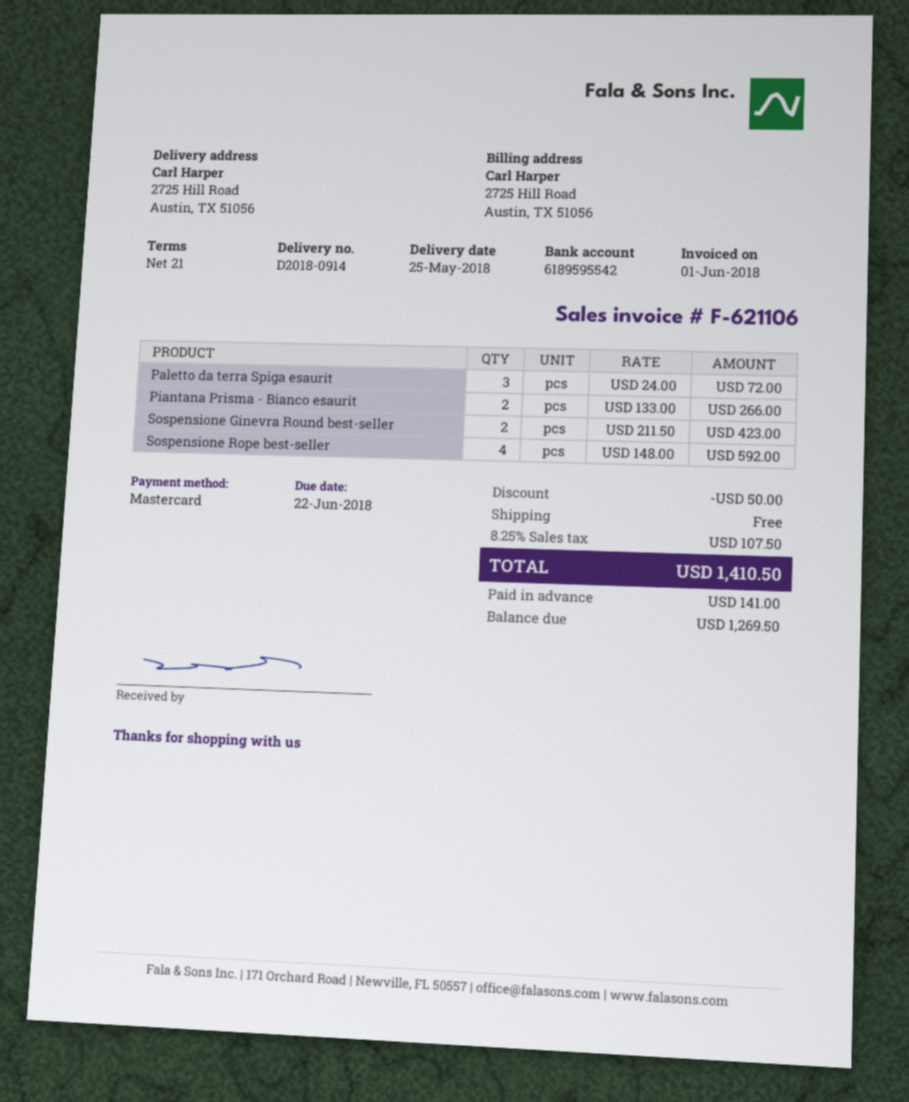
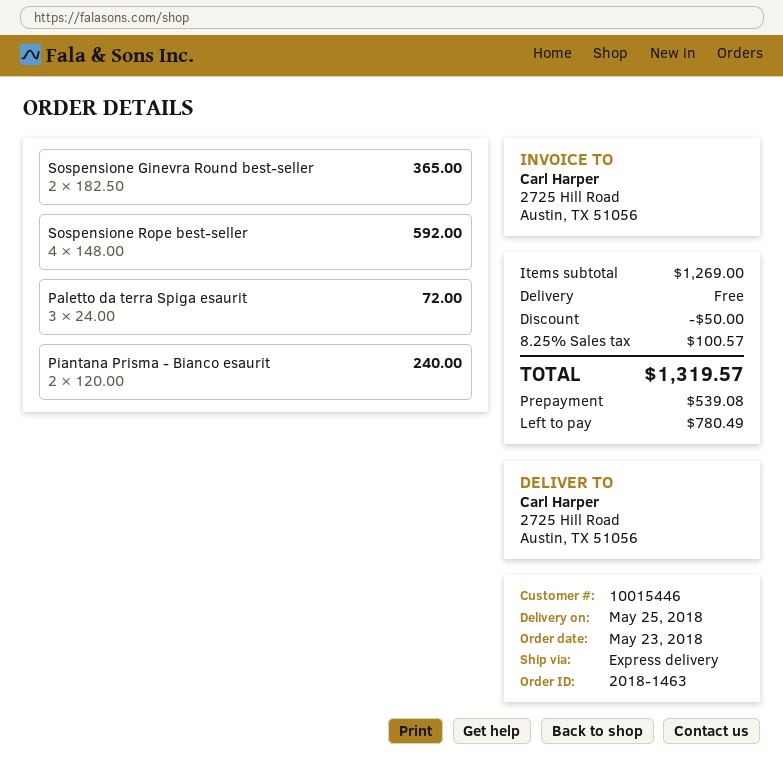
Piantana Prisma - Bianco esaurit: 2 x 133.00 = 266.00 -> 2 x 120.00 = 240.00
Sospensione Ginevra Round best-seller: 2 x 211.50 = 423.00 -> 2 x 182.50 = 365.00
tax: 8.25% = 107.50 -> 8.25% = 100.57
total: 1410.50 -> 1319.57
deposit: 141.00 -> 539.08
balance: 1269.50 -> 780.49

